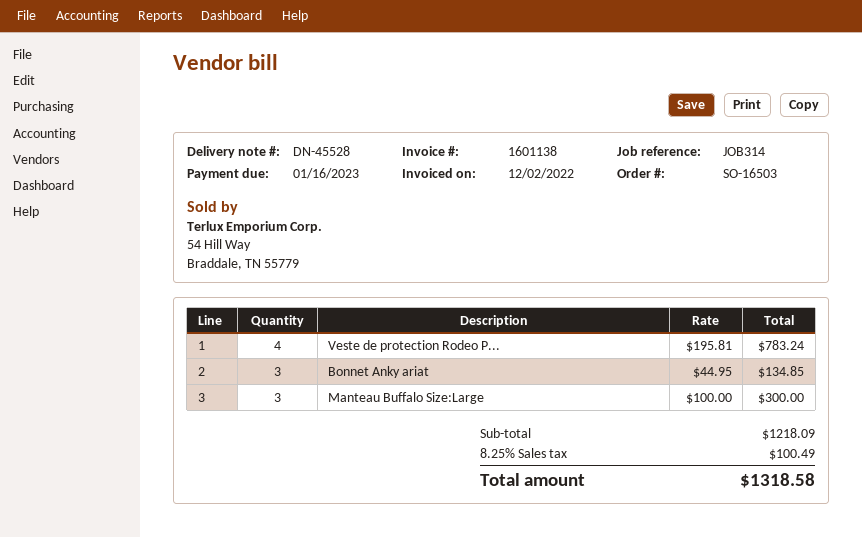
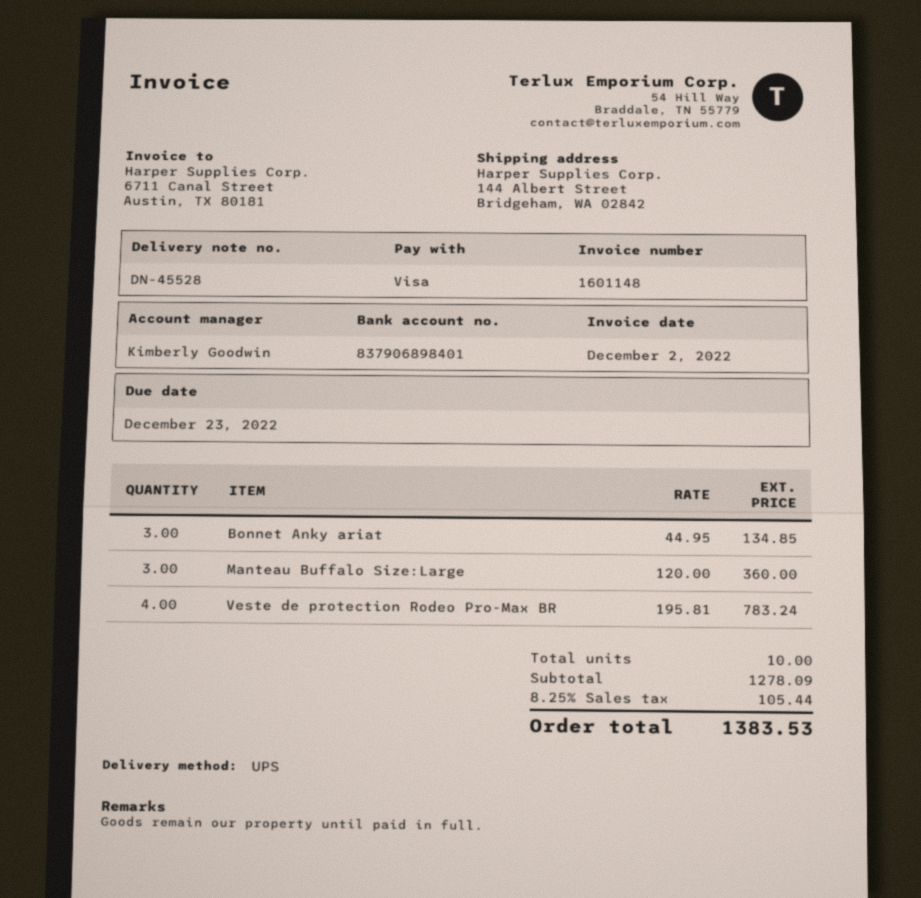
invoice number: 1601138 -> 1601148
due date: 2023-01-16 -> 2022-12-23
Manteau Buffalo Size:Large: 3 x 100.00 = 300.00 -> 3 x 120.00 = 360.00
subtotal: 1218.09 -> 1278.09
tax: 8.25% = 100.49 -> 8.25% = 105.44
total: 1318.58 -> 1383.53

